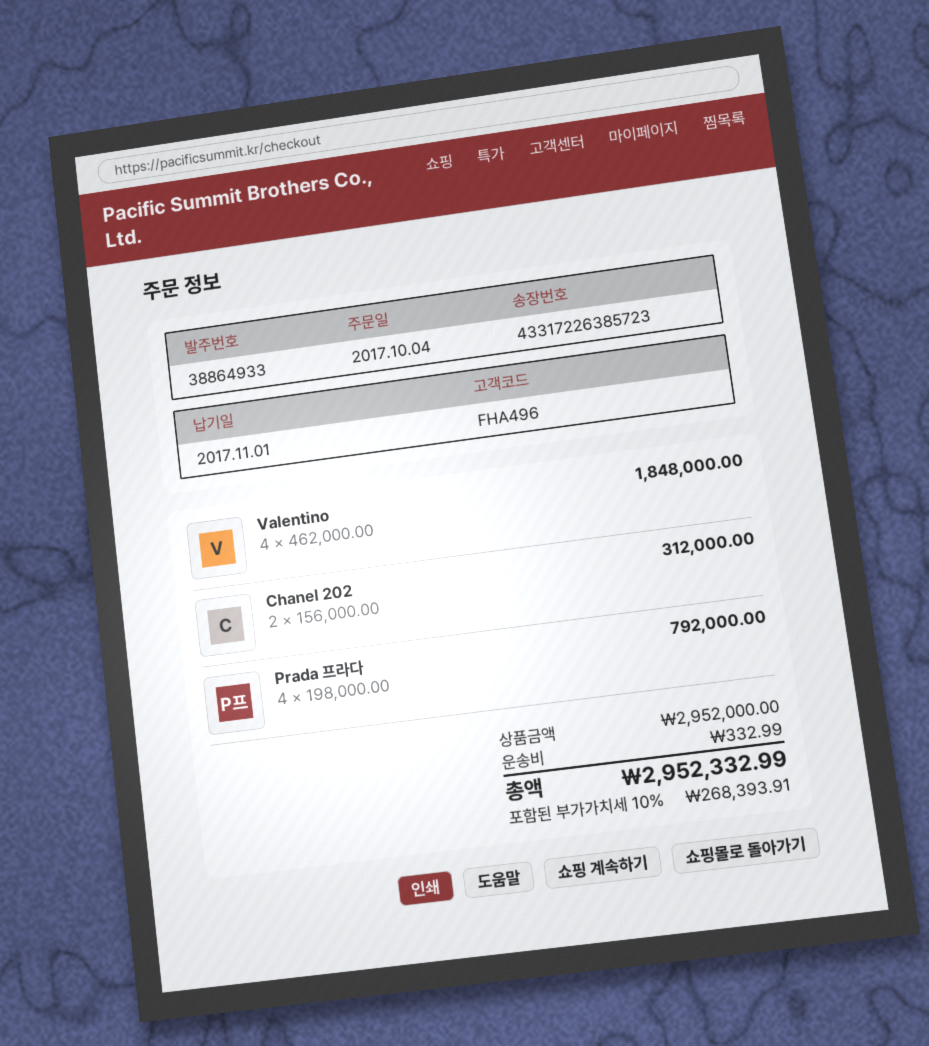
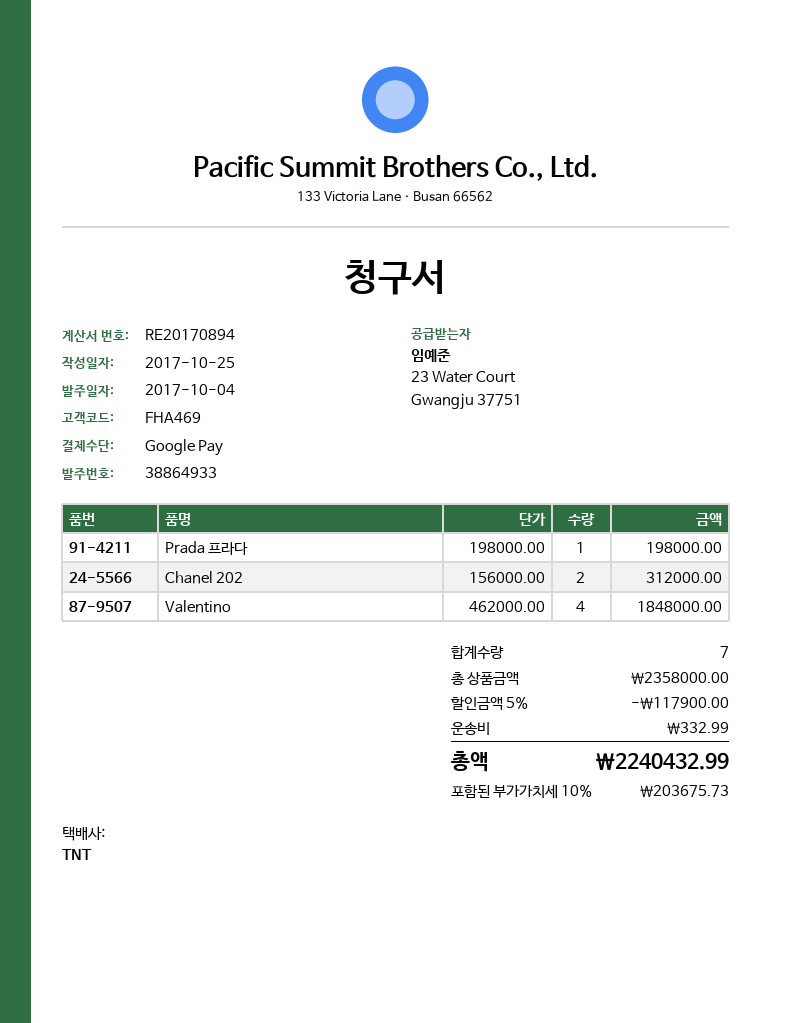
customer number: FHA496 -> FHA469
Prada 프라다: 4 x 198000.00 = 792000.00 -> 1 x 198000.00 = 198000.00
subtotal: 2952000.00 -> 2358000.00
discount: none -> 5% = 117900.00
tax: 10% = 268393.91 -> 10% = 203675.73
total: 2952332.99 -> 2240432.99

